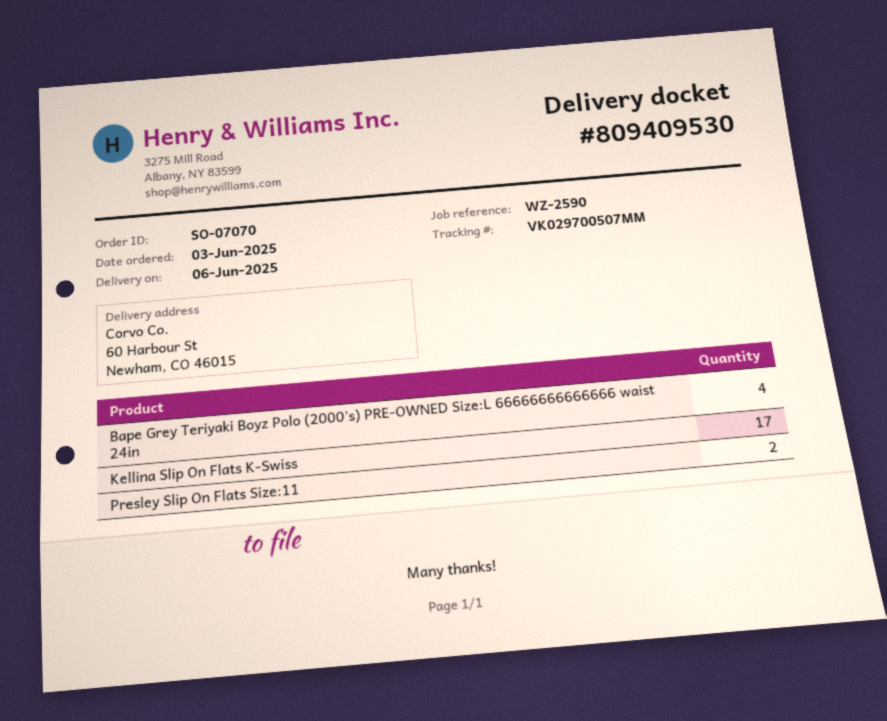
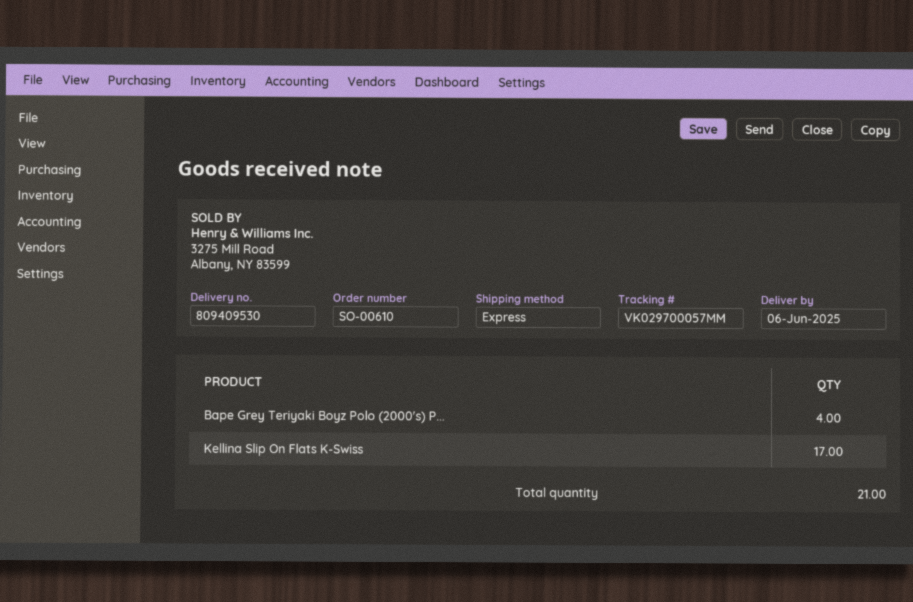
order number: SO-07070 -> SO-00610
tracking number: VK029700507MM -> VK029700057MM
Presley Slip On Flats Size:11: 2 -> none

